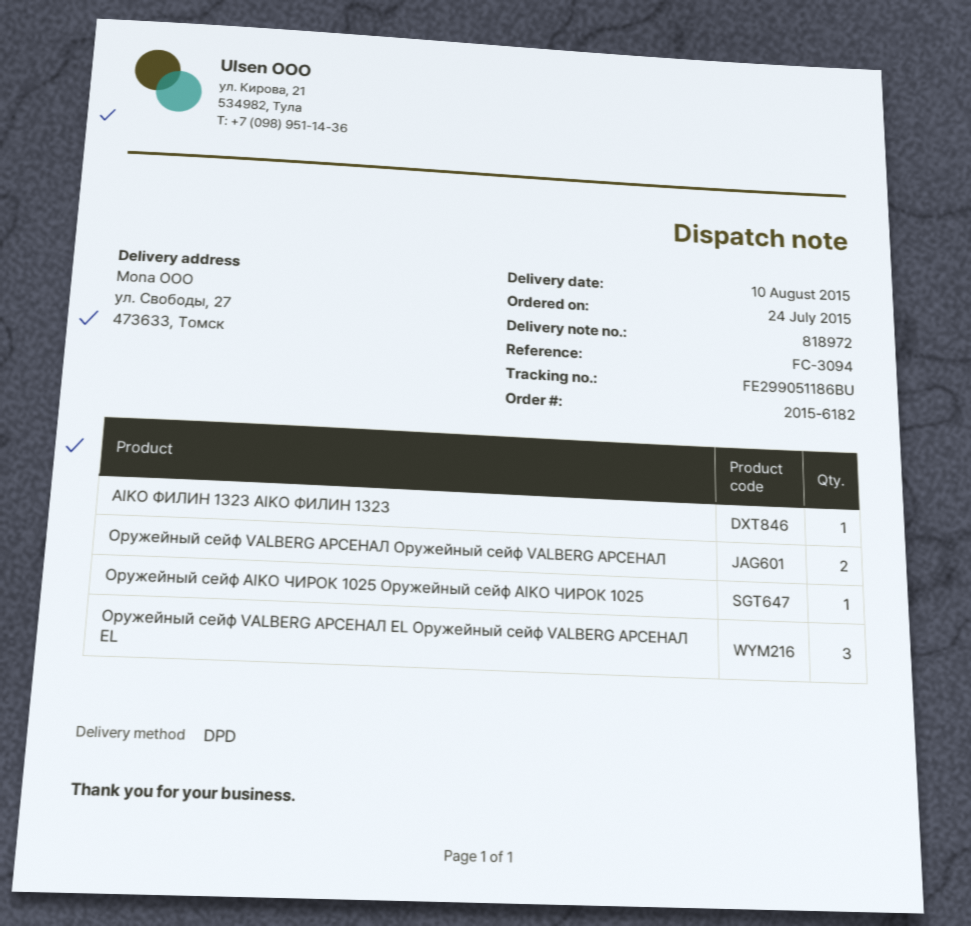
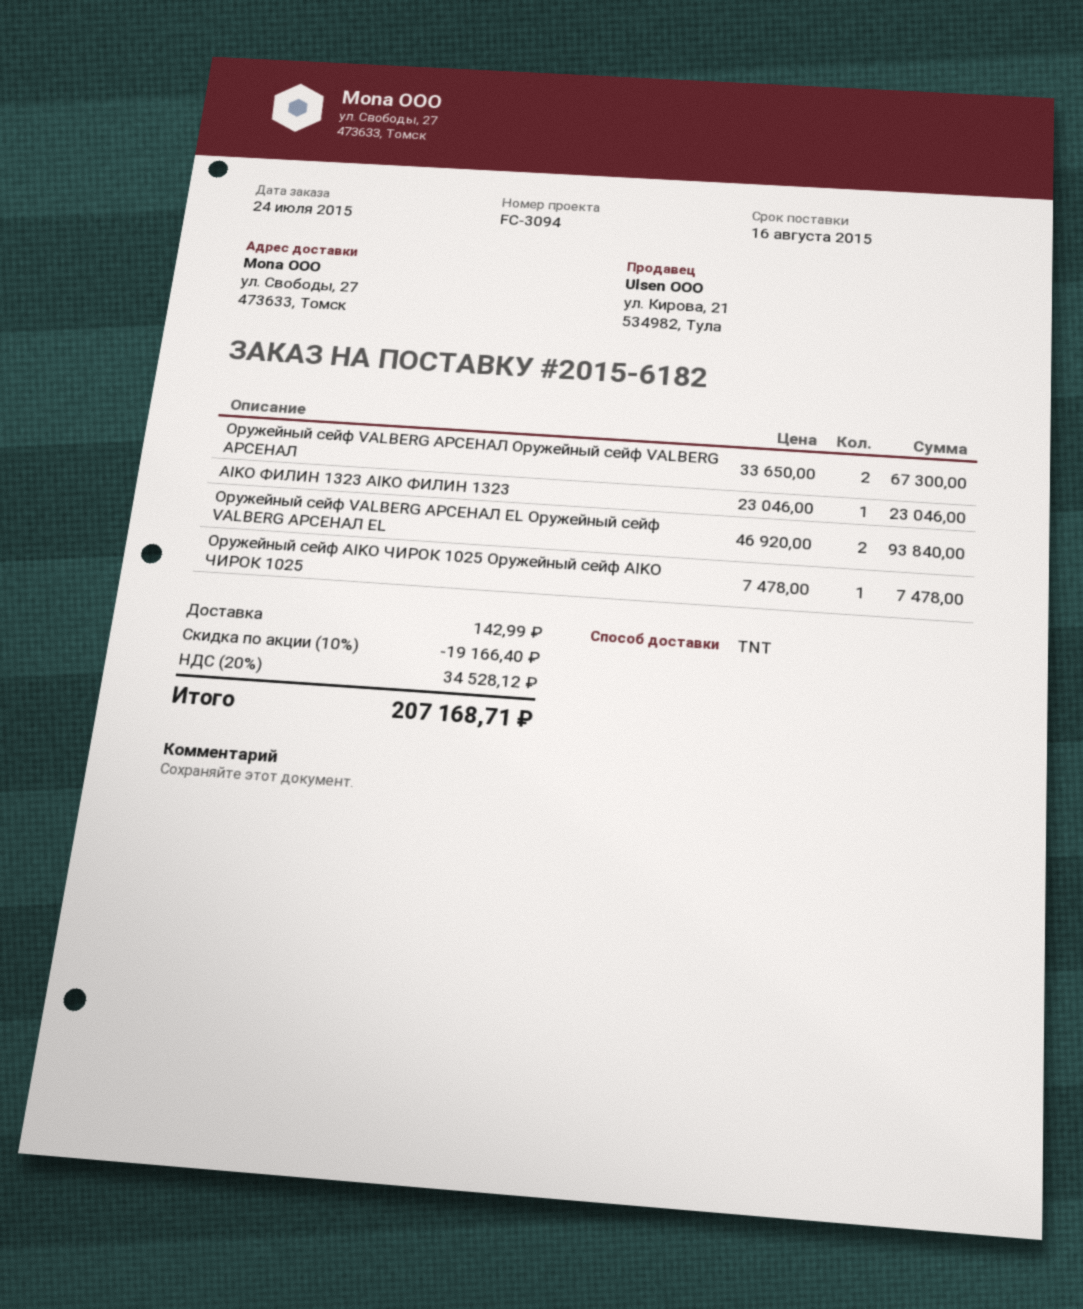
delivery date: 2015-08-10 -> 2015-08-16
shipping method: DPD -> TNT
Оружейный сейф VALBERG АРСЕНАЛ EL Оружейный сейф VALBERG АРСЕНАЛ EL: 3 -> 2

